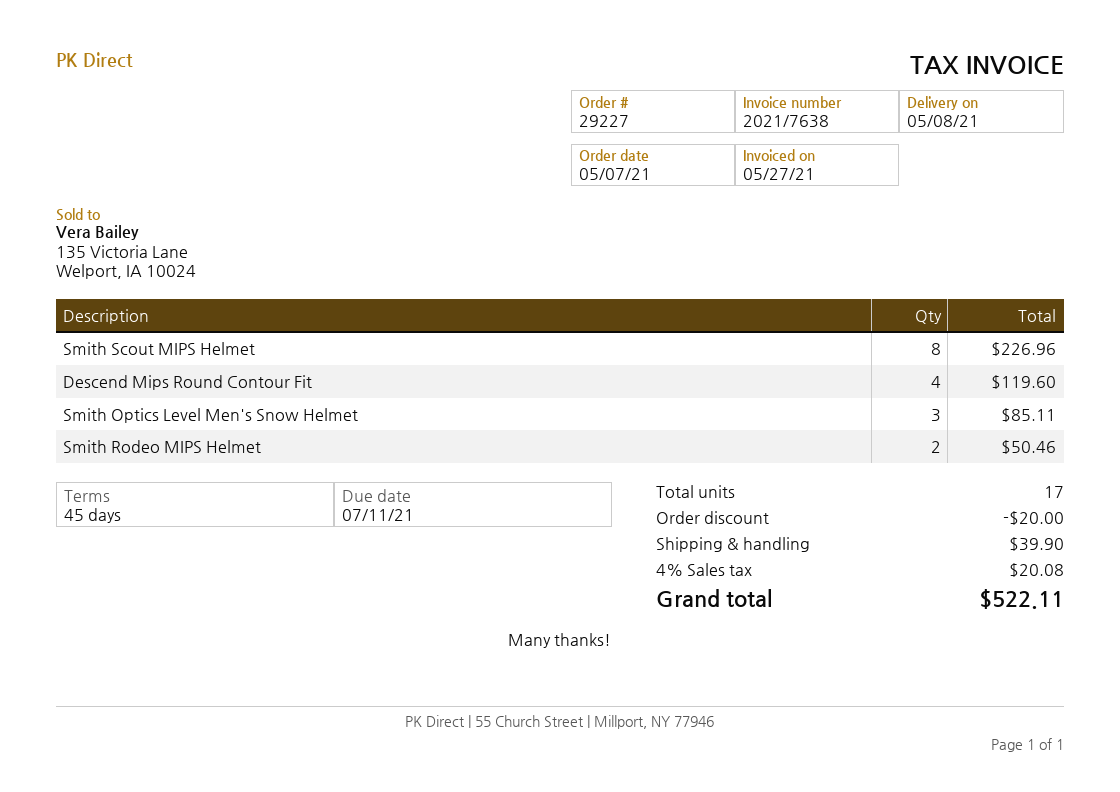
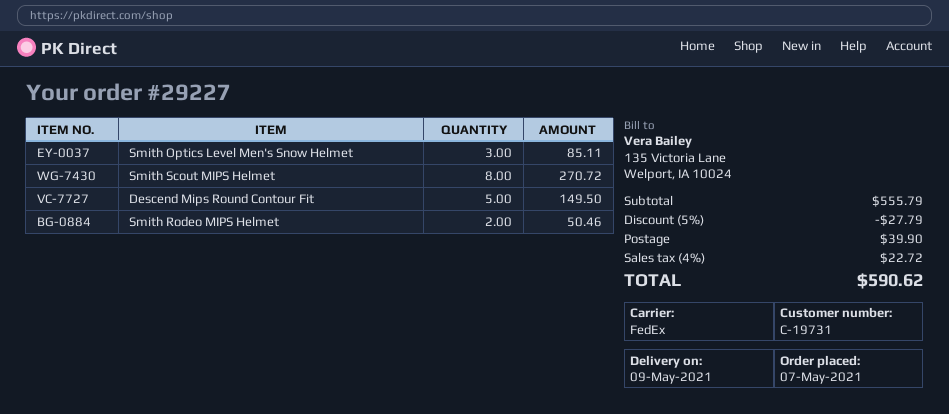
delivery date: 2021-05-08 -> 2021-05-09
Smith Scout MIPS Helmet: 8 for 226.96 -> 8 for 270.72
Descend Mips Round Contour Fit: 4 for 119.60 -> 5 for 149.50
discount: 20.00 -> 27.79
tax: 4% = 20.08 -> 4% = 22.72
total: 522.11 -> 590.62

